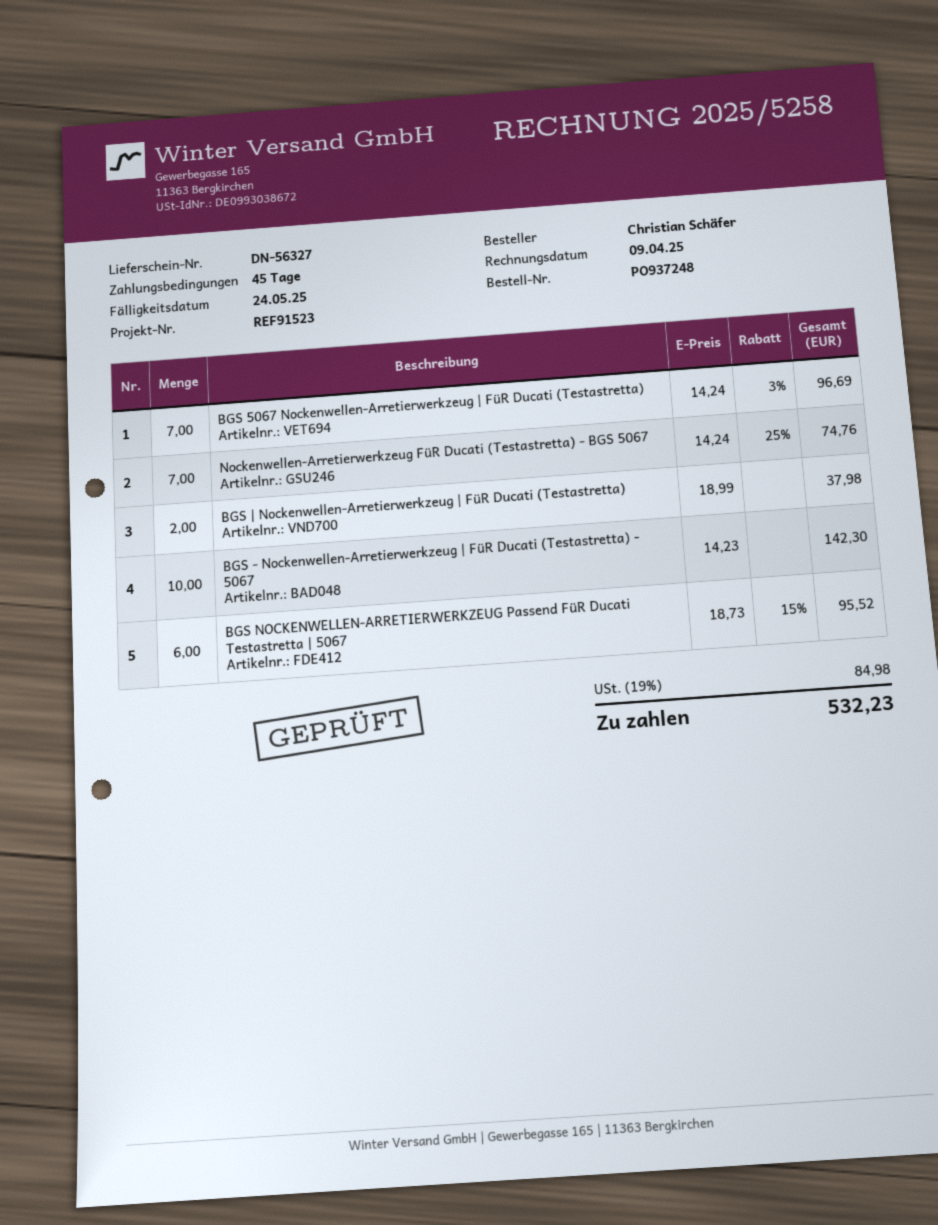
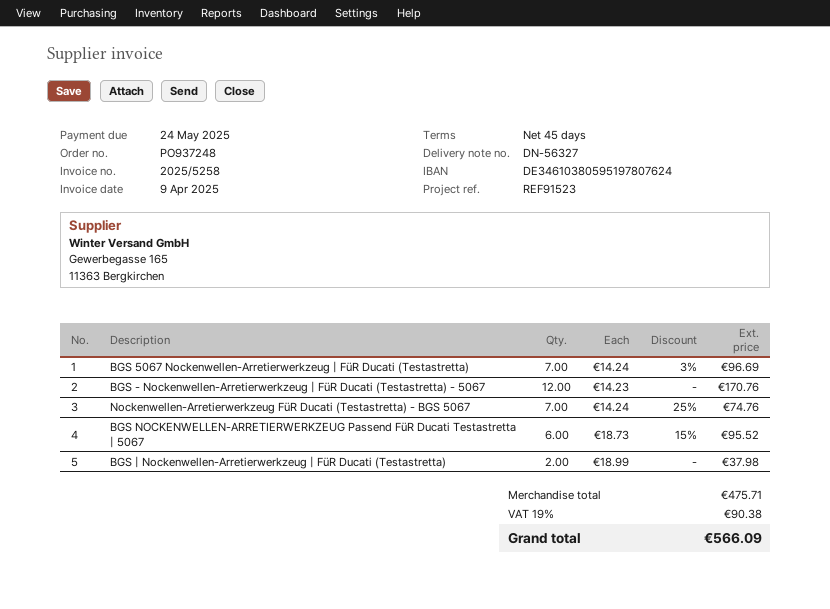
BGS - Nockenwellen-Arretierwerkzeug | FüR Ducati (Testastretta) - 5067: 10 x 14.23 = 142.30 -> 12 x 14.23 = 170.76
tax: 19% = 84.98 -> 19% = 90.38
total: 532.23 -> 566.09

